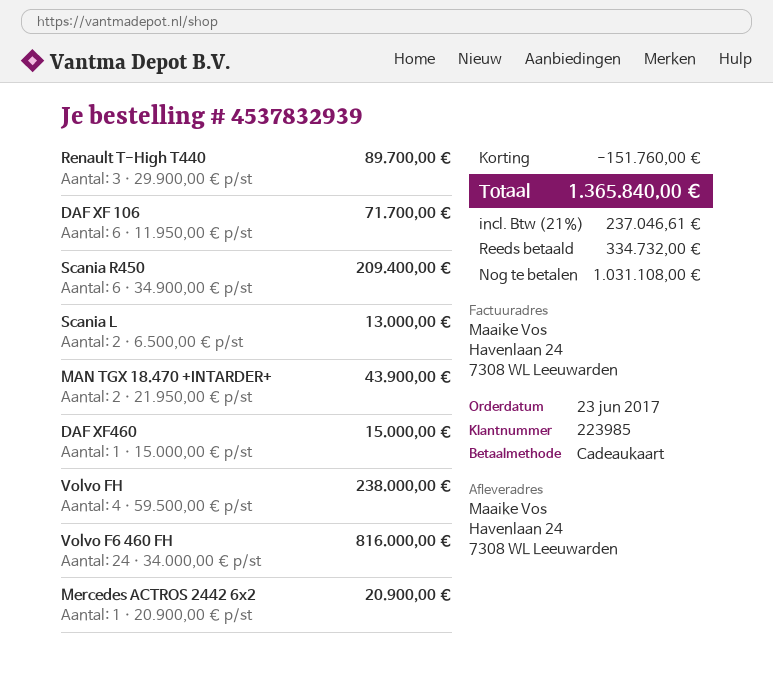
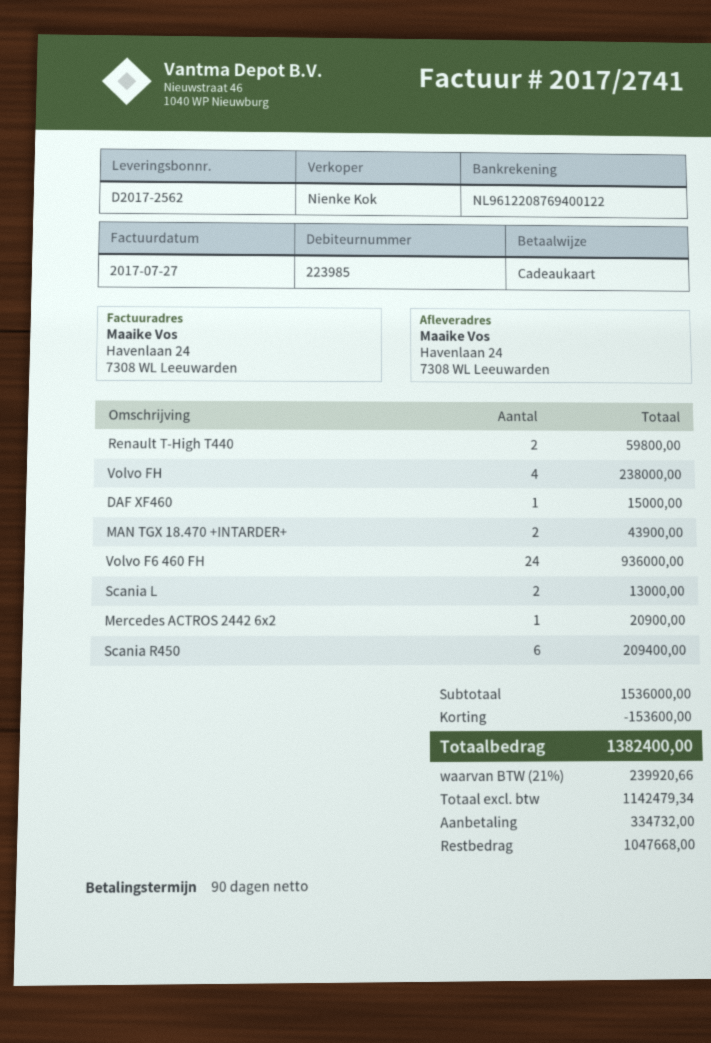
Renault T-High T440: 3 for 89700.00 -> 2 for 59800.00
DAF XF 106: 6 for 71700.00 -> none
Volvo F6 460 FH: 24 for 816000.00 -> 24 for 936000.00
discount: 151760.00 -> 153600.00
tax: 21% = 237046.61 -> 21% = 239920.66
total: 1365840.00 -> 1382400.00
balance: 1031108.00 -> 1047668.00

